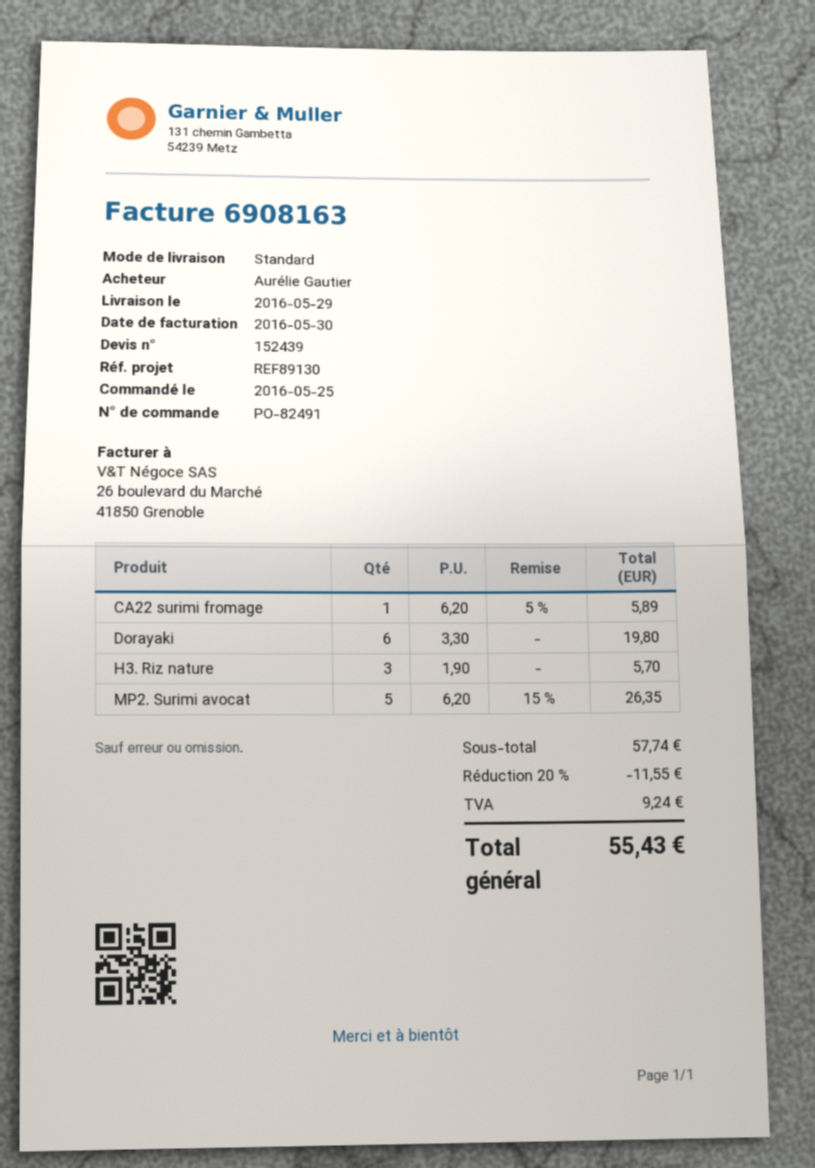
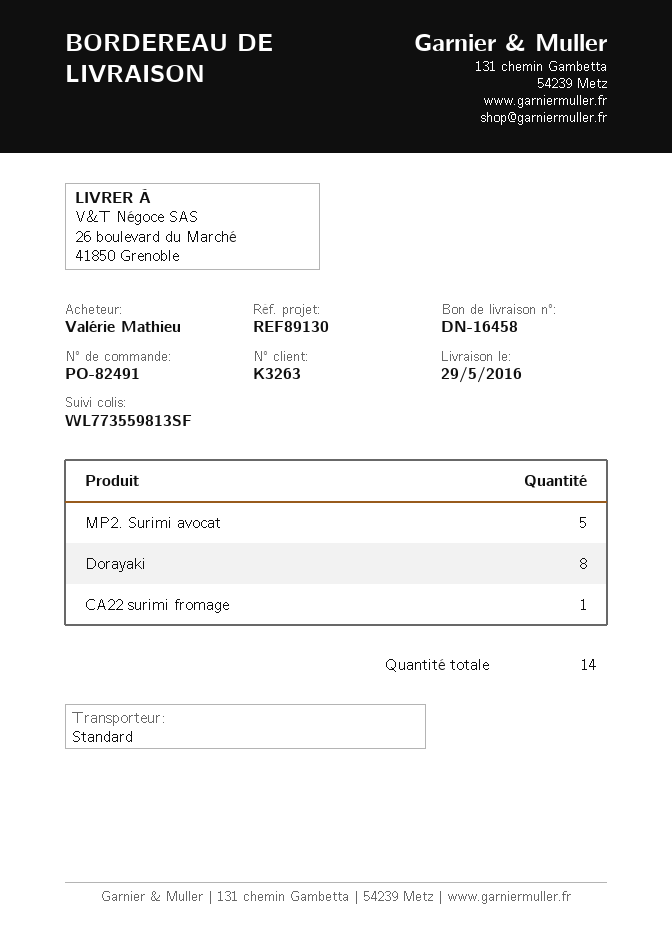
ordered by: Aurélie Gautier -> Valérie Mathieu
Dorayaki: 6 -> 8
H3. Riz nature: 3 -> none

